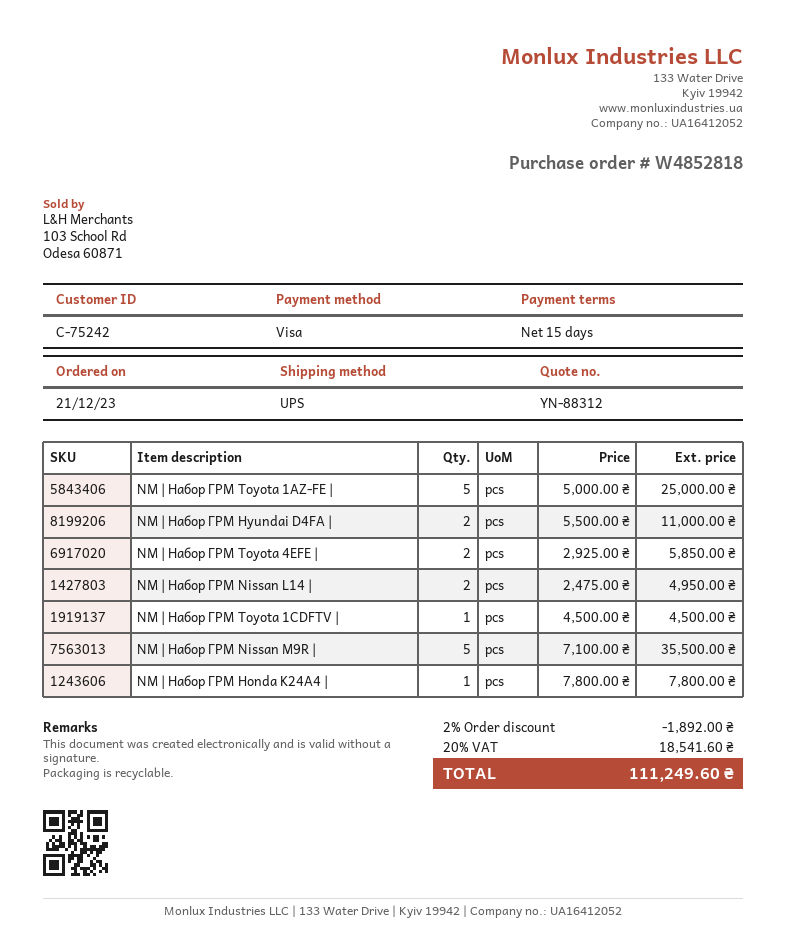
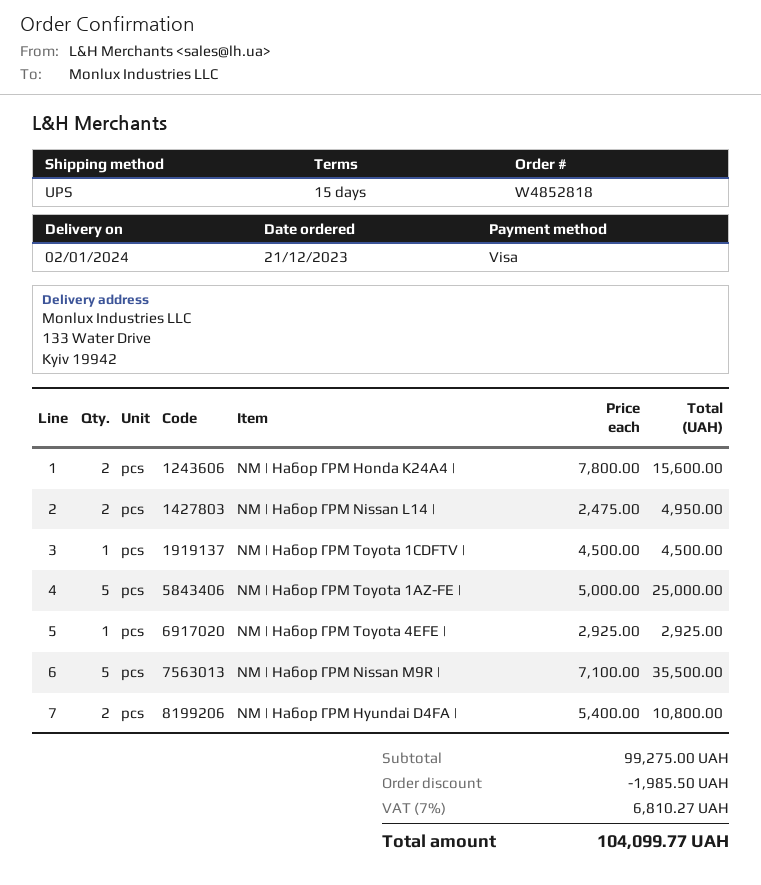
NM | Набор ГРМ Hyundai D4FA |: 2 x 5500.00 = 11000.00 -> 2 x 5400.00 = 10800.00
NM | Набор ГРМ Toyota 4EFE |: 2 x 2925.00 = 5850.00 -> 1 x 2925.00 = 2925.00
NM | Набор ГРМ Honda K24A4 |: 1 x 7800.00 = 7800.00 -> 2 x 7800.00 = 15600.00
discount: 1892.00 -> 1985.50
tax: 20% = 18541.60 -> 7% = 6810.27
total: 111249.60 -> 104099.77

